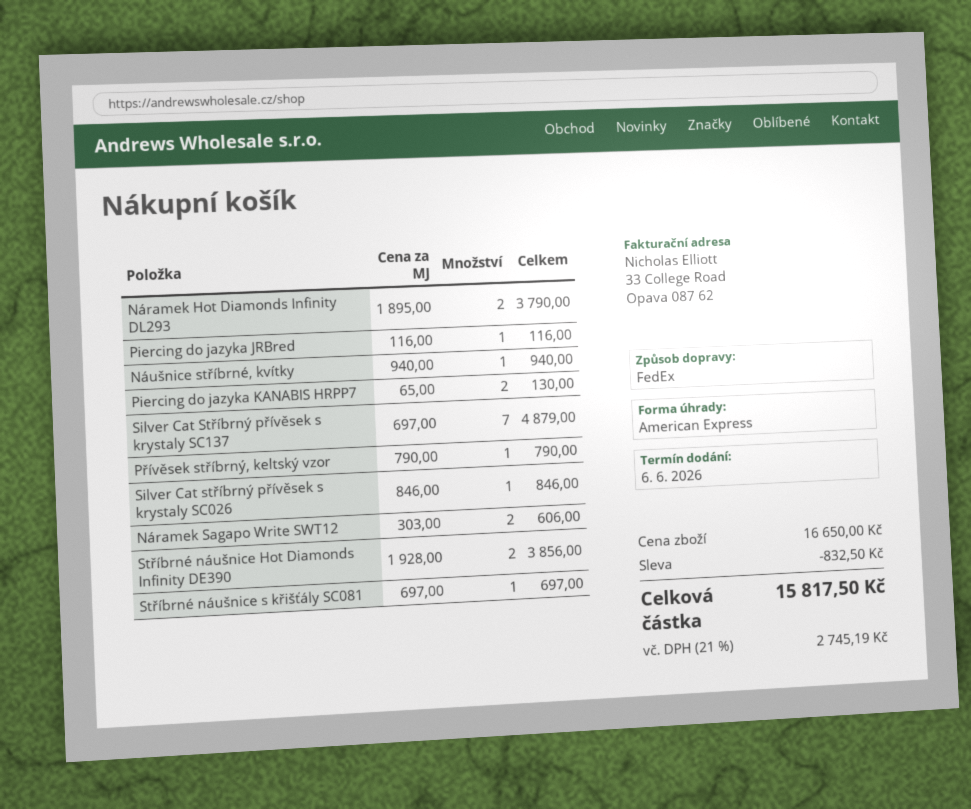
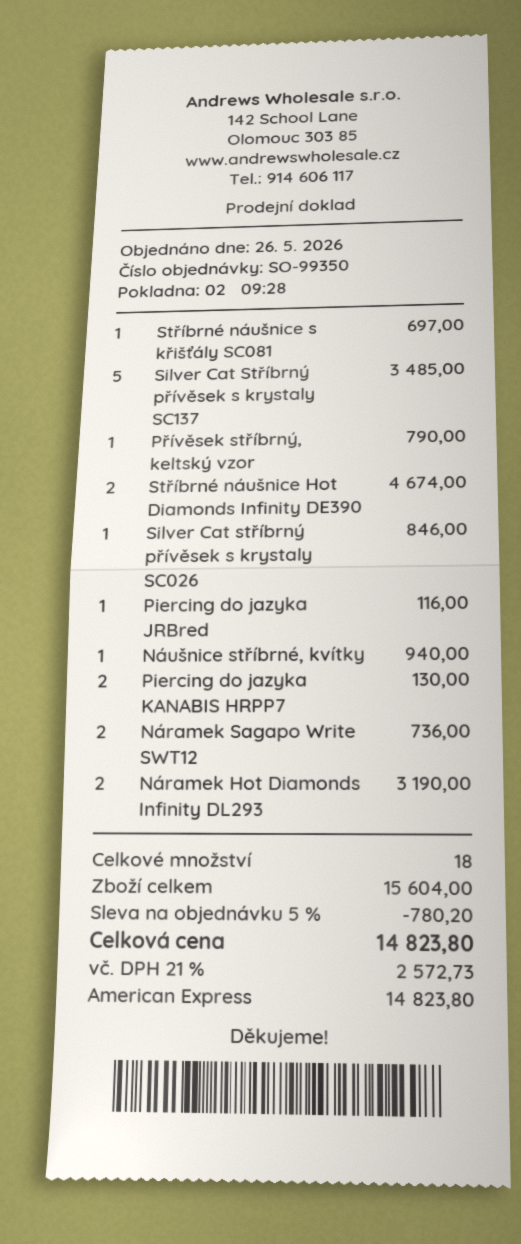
Náramek Hot Diamonds Infinity DL293: 2 for 3790.00 -> 2 for 3190.00
Silver Cat Stříbrný přívěsek s krystaly SC137: 7 for 4879.00 -> 5 for 3485.00
Náramek Sagapo Write SWT12: 2 for 606.00 -> 2 for 736.00
Stříbrné náušnice Hot Diamonds Infinity DE390: 2 for 3856.00 -> 2 for 4674.00
subtotal: 16650.00 -> 15604.00
discount: 832.50 -> 780.20
tax: 21% = 2745.19 -> 21% = 2572.73
total: 15817.50 -> 14823.80

